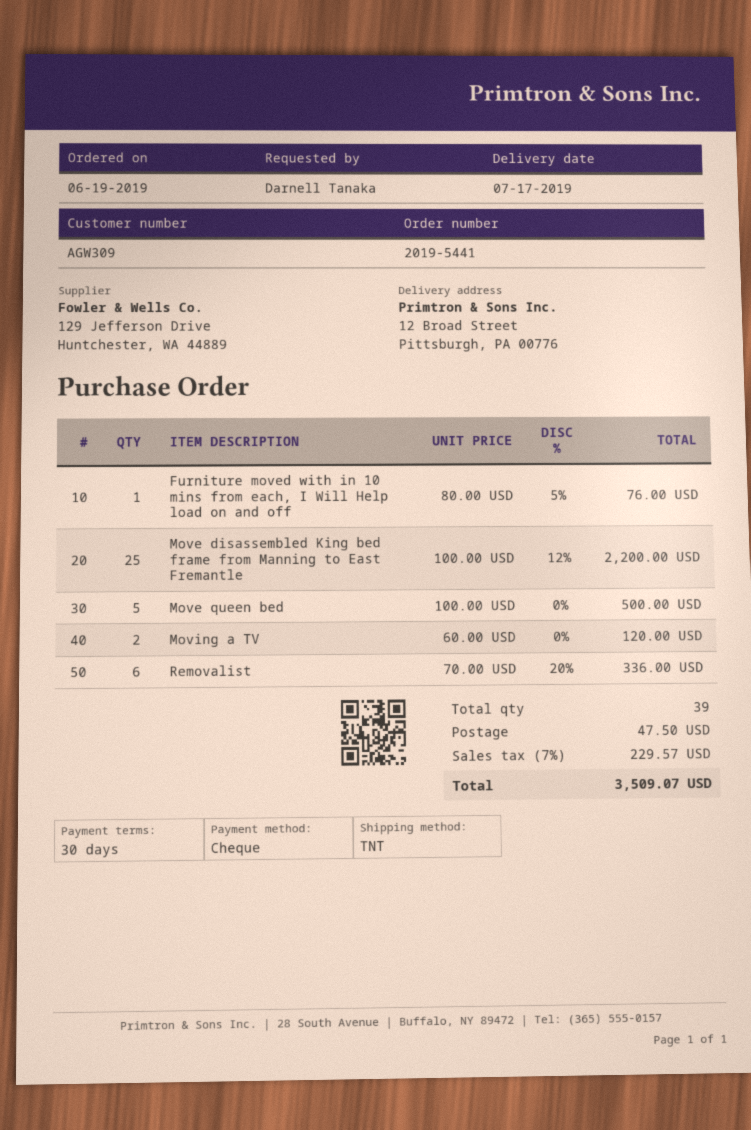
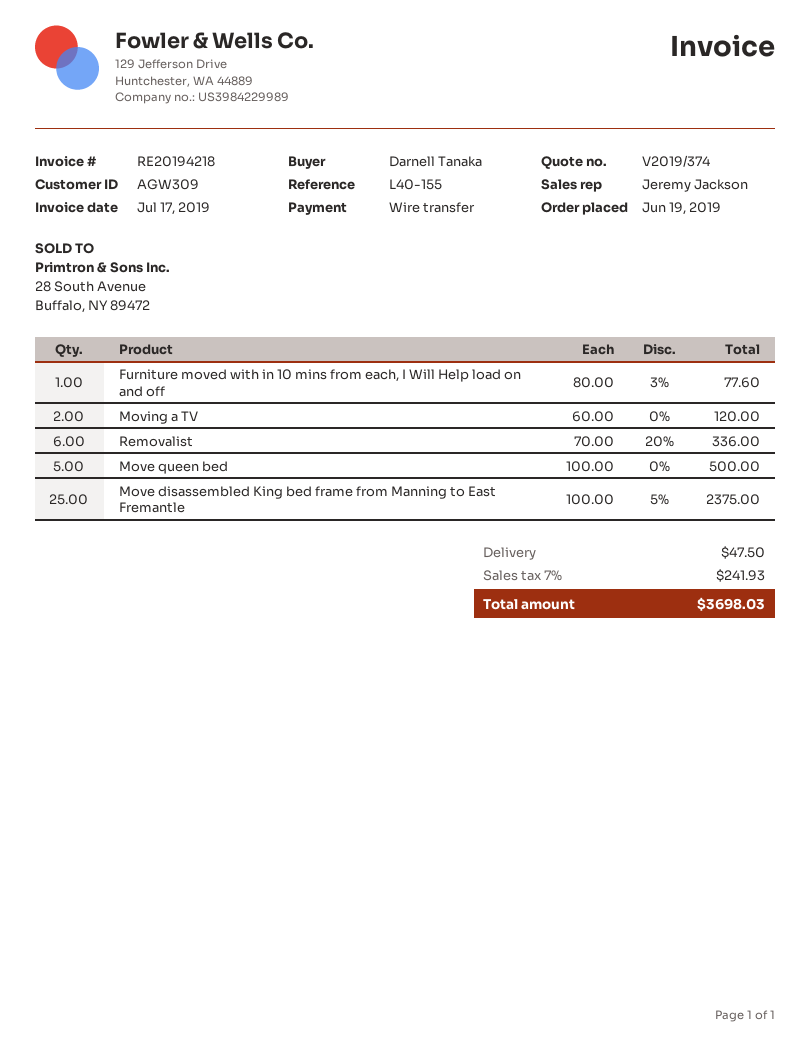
payment method: cheque -> bank transfer
Furniture moved with in 10 mins from each, I Will Help load on and off: 1 x 80.00 - 5% = 76.00 -> 1 x 80.00 - 3% = 77.60
Move disassembled King bed frame from Manning to East Fremantle: 25 x 100.00 - 12% = 2200.00 -> 25 x 100.00 - 5% = 2375.00
tax: 7% = 229.57 -> 7% = 241.93
total: 3509.07 -> 3698.03

